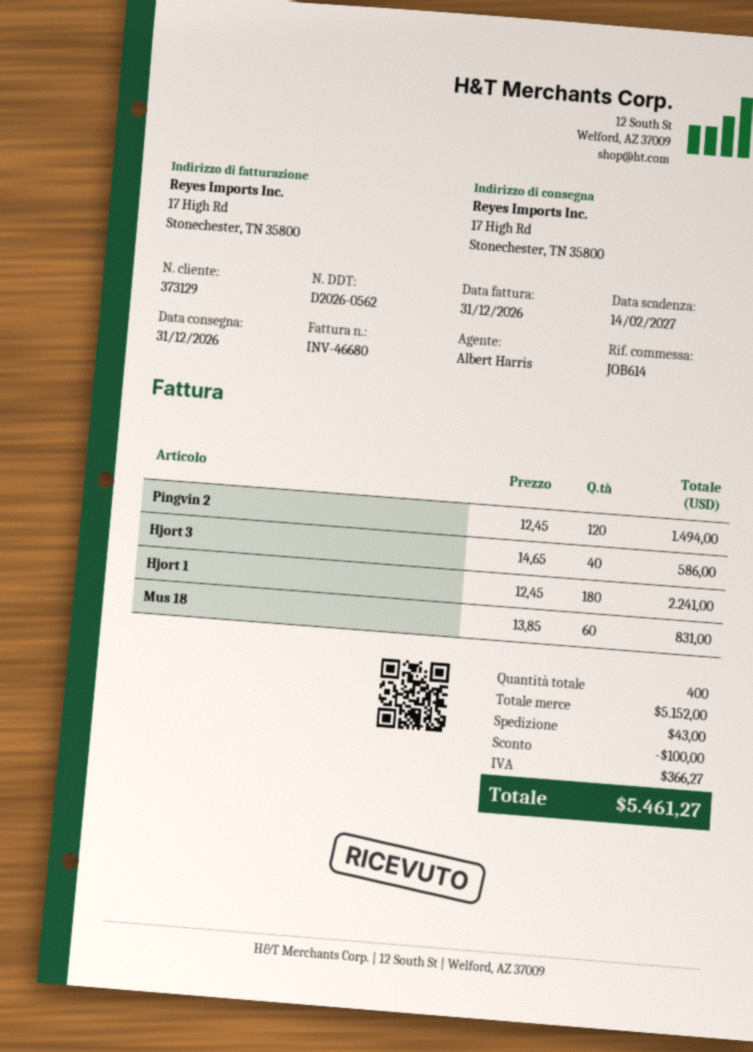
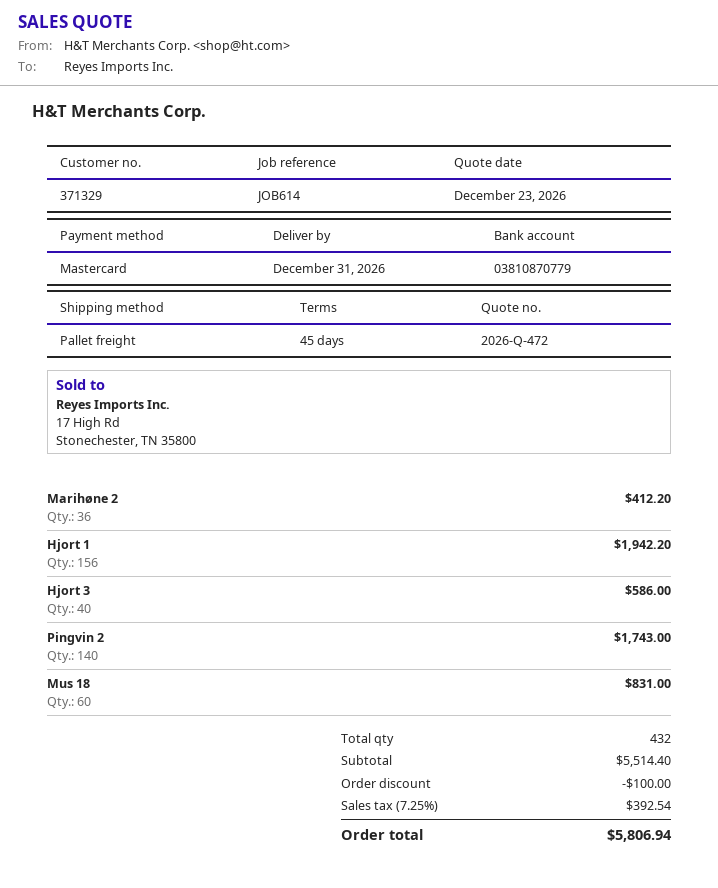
customer number: 373129 -> 371329
Pingvin 2: 120 for 1494.00 -> 140 for 1743.00
Hjort 1: 180 for 2241.00 -> 156 for 1942.20
Marihøne 2: none -> 36 for 412.20
total quantity: 400 -> 432
subtotal: 5152.00 -> 5514.40
shipping: 43.00 -> none
tax: 366.27 -> 392.54
total: 5461.27 -> 5806.94

